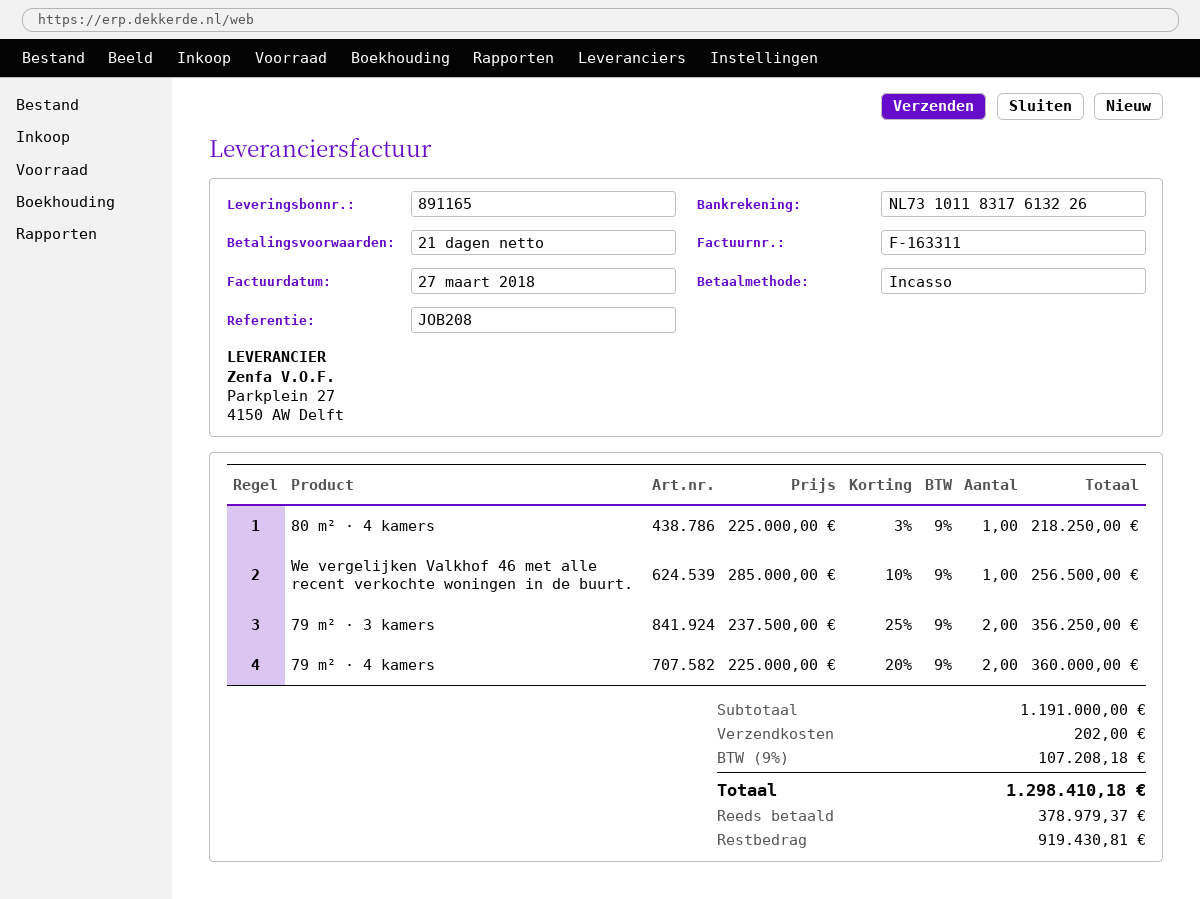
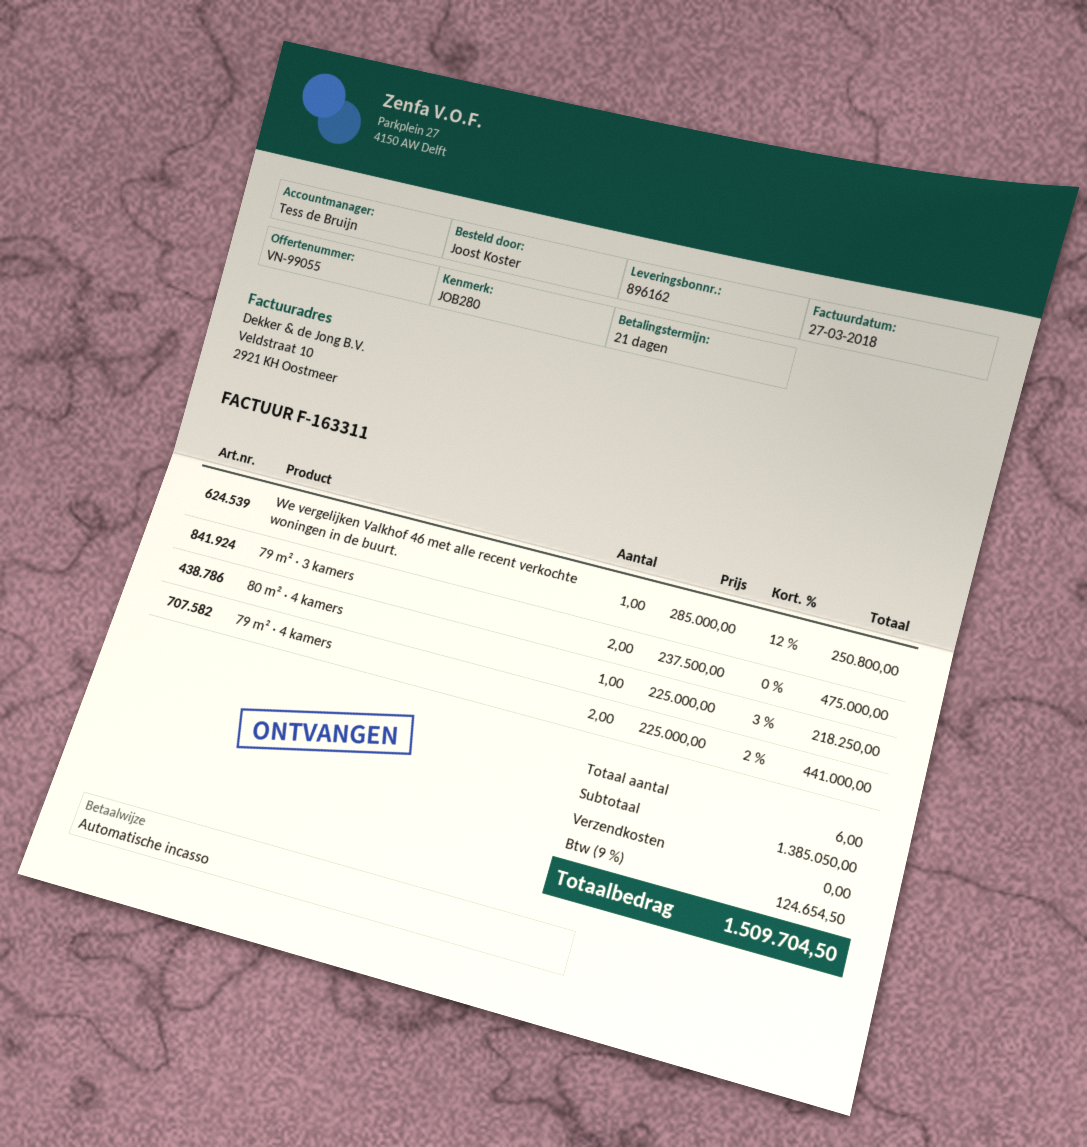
delivery note number: 891165 -> 896162
reference: JOB208 -> JOB280
We vergelijken Valkhof 46 met alle recent verkochte woningen in de buurt.: 1 x 285000.00 - 10% = 256500.00 -> 1 x 285000.00 - 12% = 250800.00
79 m² · 3 kamers: 2 x 237500.00 - 25% = 356250.00 -> 2 x 237500.00 = 475000.00
79 m² · 4 kamers: 2 x 225000.00 - 20% = 360000.00 -> 2 x 225000.00 - 2% = 441000.00
subtotal: 1191000.00 -> 1385050.00
shipping: 202.00 -> 0.00
tax: 9% = 107208.18 -> 9% = 124654.50
total: 1298410.18 -> 1509704.50

